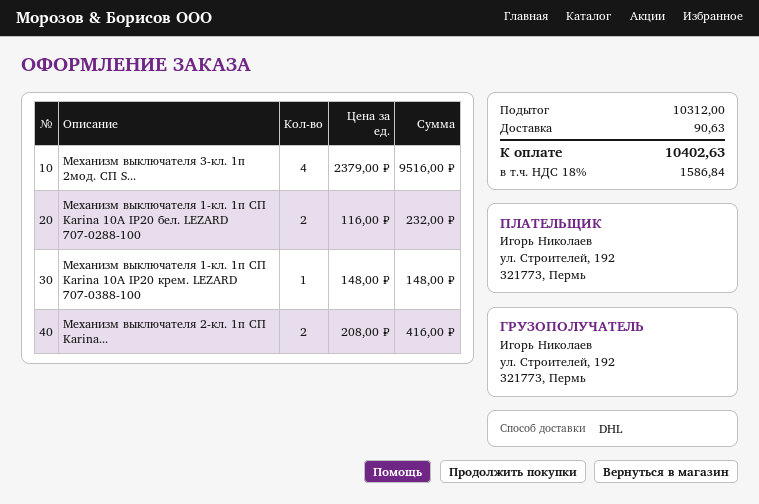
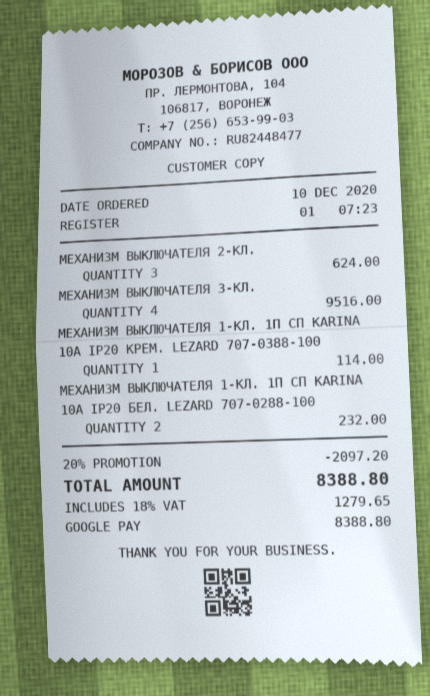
Механизм выключателя 1-кл. 1п СП Karina 10А IP20 крем. LEZARD 707-0388-100: 1 for 148.00 -> 1 for 114.00
Механизм выключателя 2-кл. 1п СП Karina...: 2 for 416.00 -> 3 for 624.00
discount: none -> 20% = 2097.20
shipping: 90.63 -> none
tax: 18% = 1586.84 -> 18% = 1279.65
total: 10402.63 -> 8388.80

